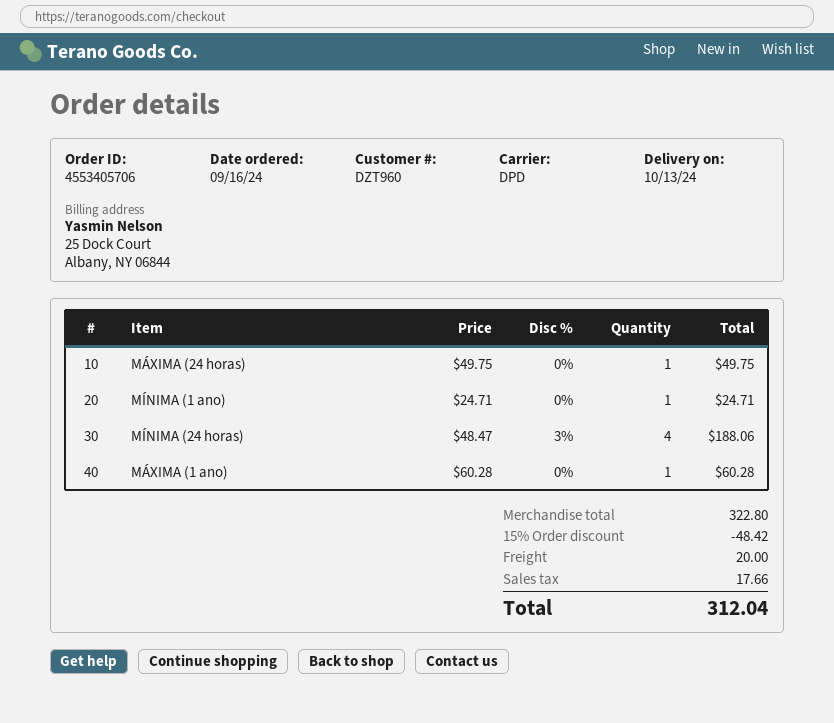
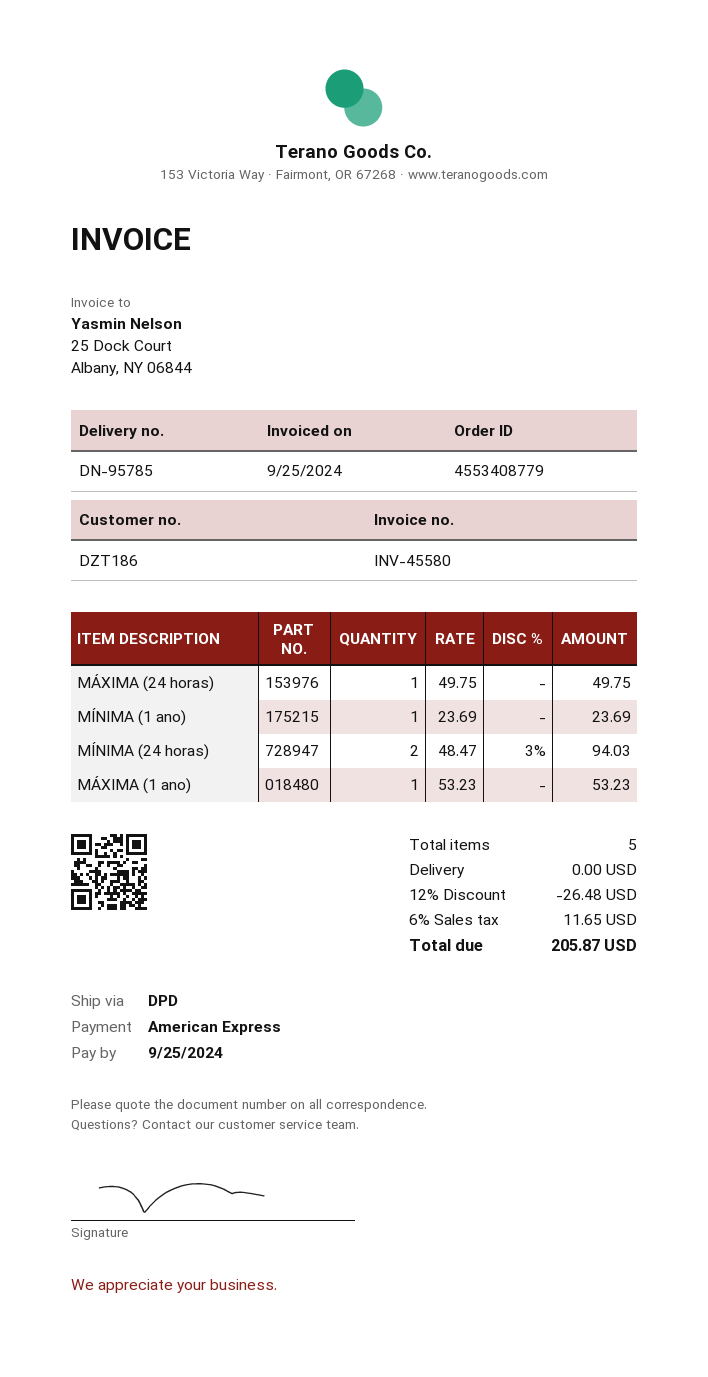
order number: 4553405706 -> 4553408779
customer number: DZT960 -> DZT186
MÍNIMA (1 ano): 1 x 24.71 = 24.71 -> 1 x 23.69 = 23.69
MÍNIMA (24 horas): 4 x 48.47 - 3% = 188.06 -> 2 x 48.47 - 3% = 94.03
MÁXIMA (1 ano): 1 x 60.28 = 60.28 -> 1 x 53.23 = 53.23
discount: 15% = 48.42 -> 12% = 26.48
shipping: 20.00 -> 0.00
tax: 17.66 -> 11.65
total: 312.04 -> 205.87

